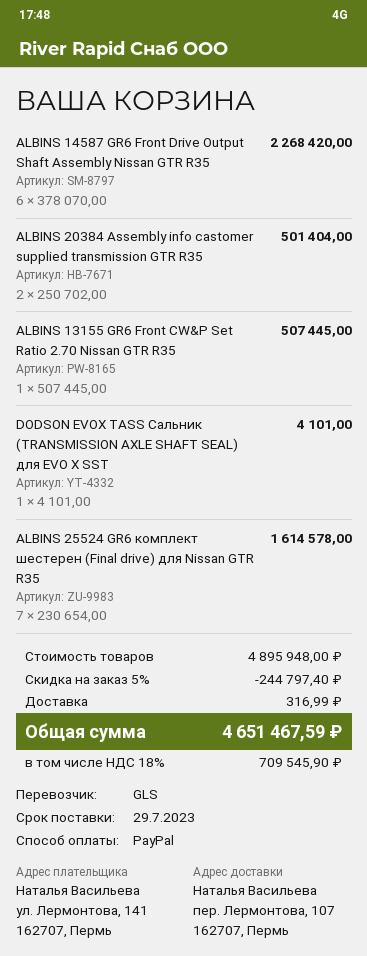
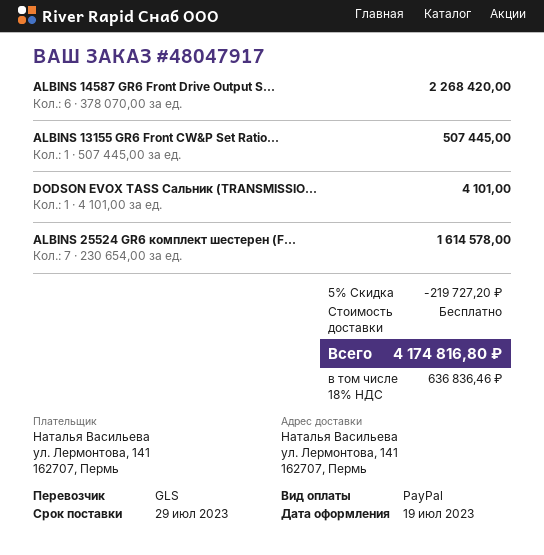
ship to: пер. Лермонтова, 107, 162707, Пермь -> ул. Лермонтова, 141, 162707, Пермь
ALBINS 20384 Assembly info castomer supplied transmission GTR R35: 2 x 250702.00 = 501404.00 -> none
discount: 5% = 244797.40 -> 5% = 219727.20
shipping: 316.99 -> 0.00
tax: 18% = 709545.90 -> 18% = 636836.46
total: 4651467.59 -> 4174816.80

